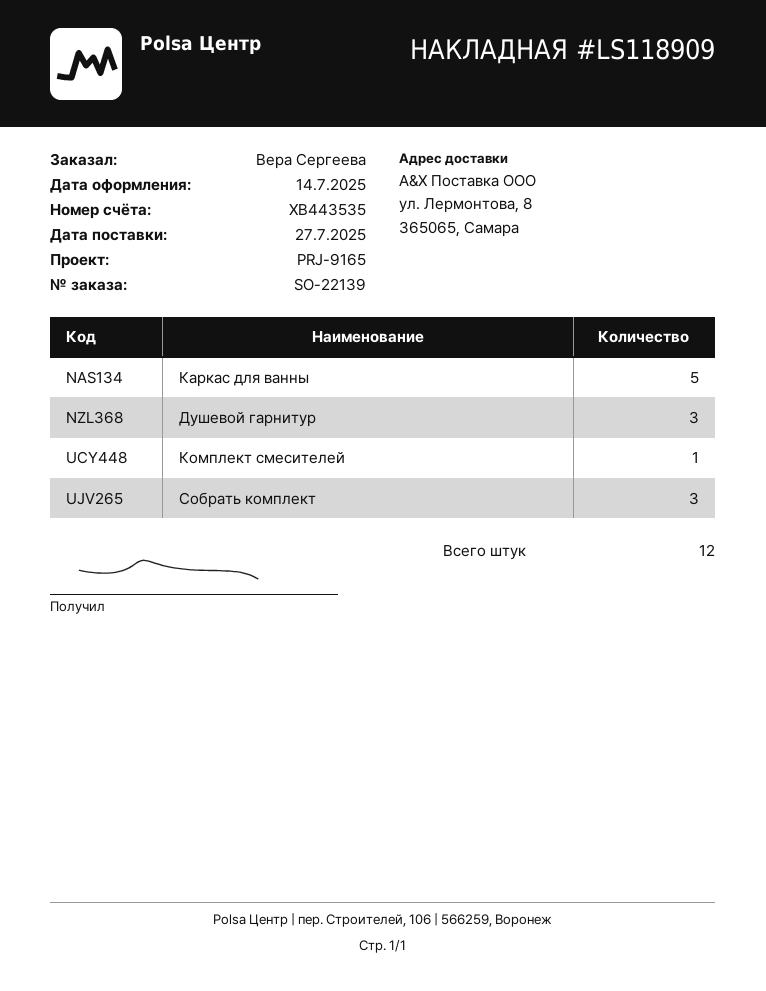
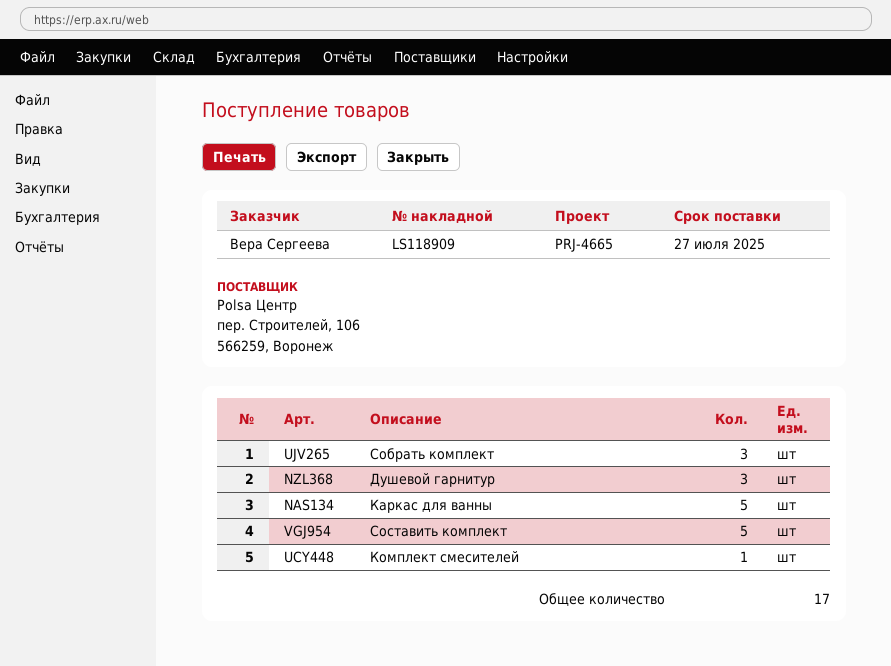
reference: PRJ-9165 -> PRJ-4665
Составить комплект: none -> 5
total quantity: 12 -> 17

